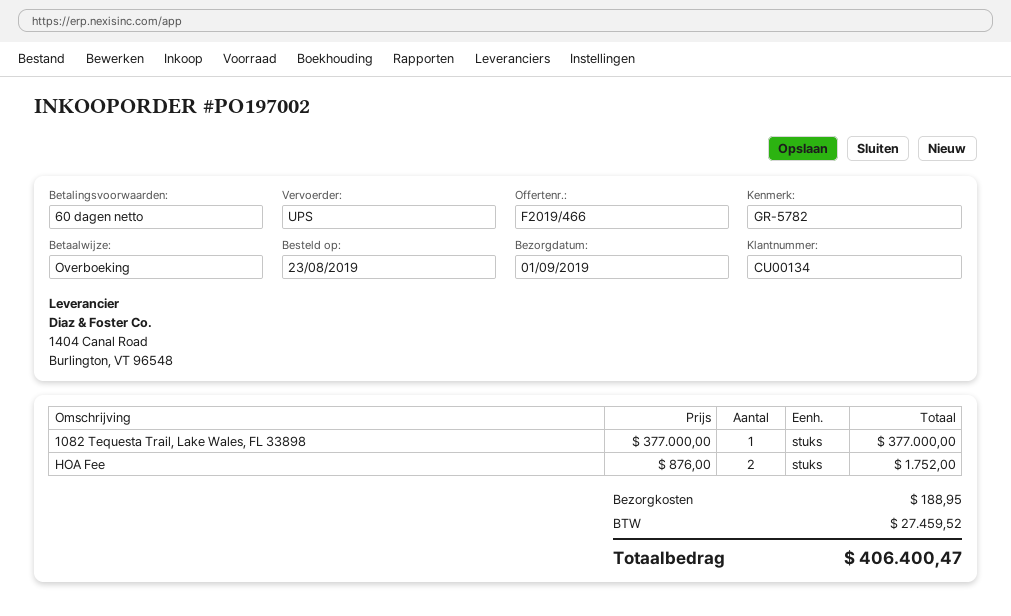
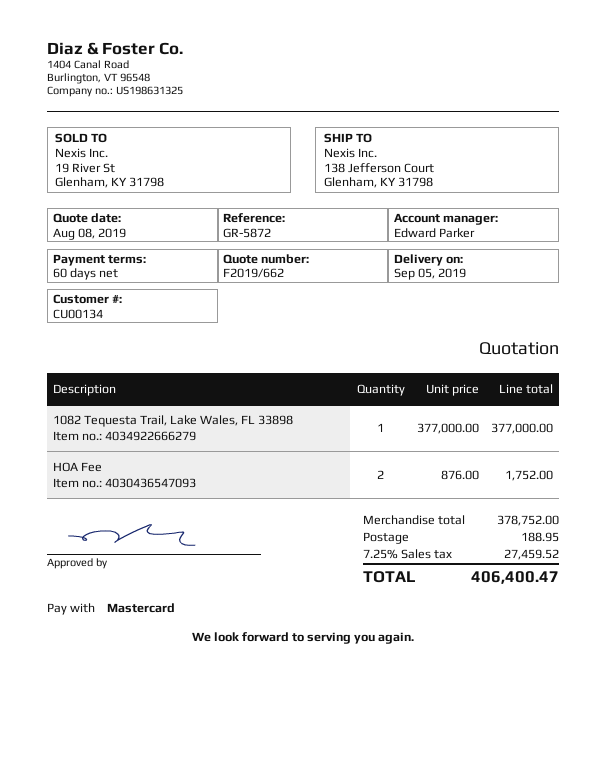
quote number: F2019/466 -> F2019/662
delivery date: 2019-09-01 -> 2019-09-05
reference: GR-5782 -> GR-5872
payment method: bank transfer -> Mastercard

